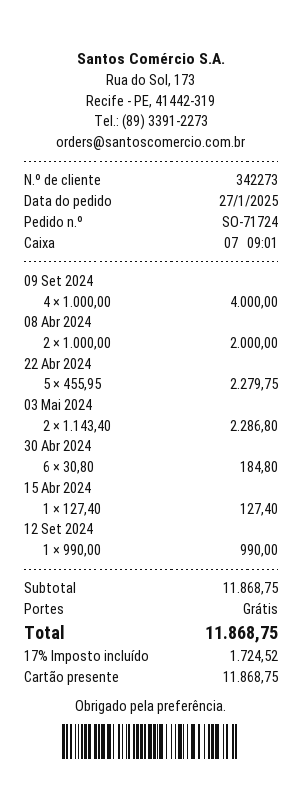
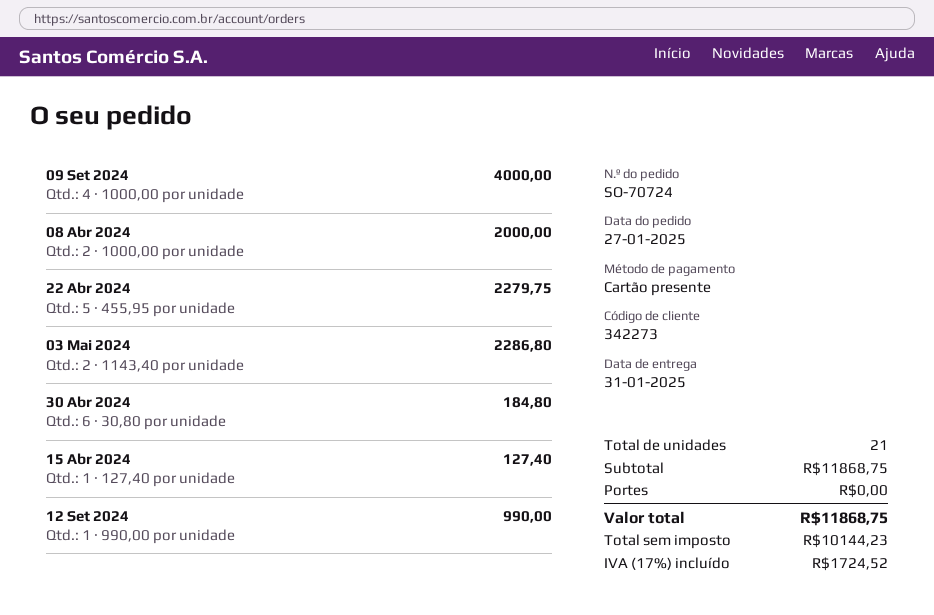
order number: SO-71724 -> SO-70724

